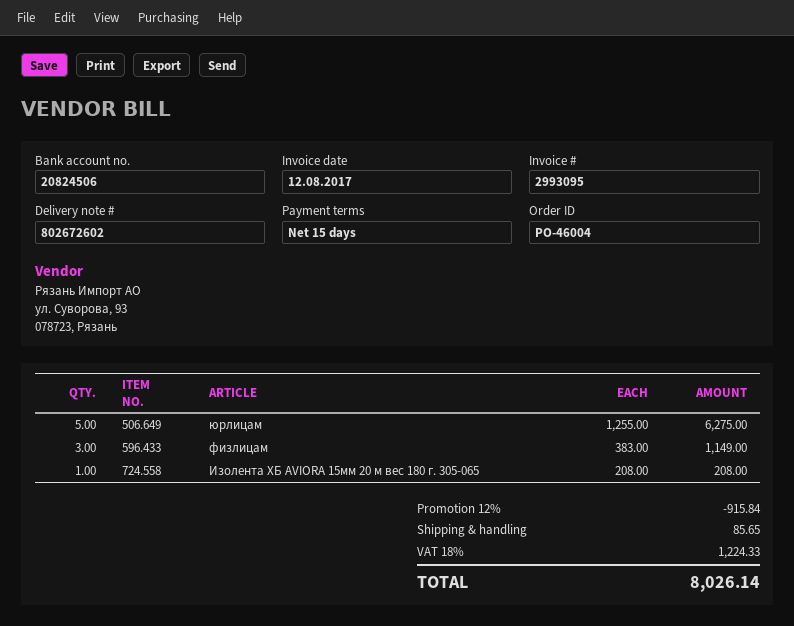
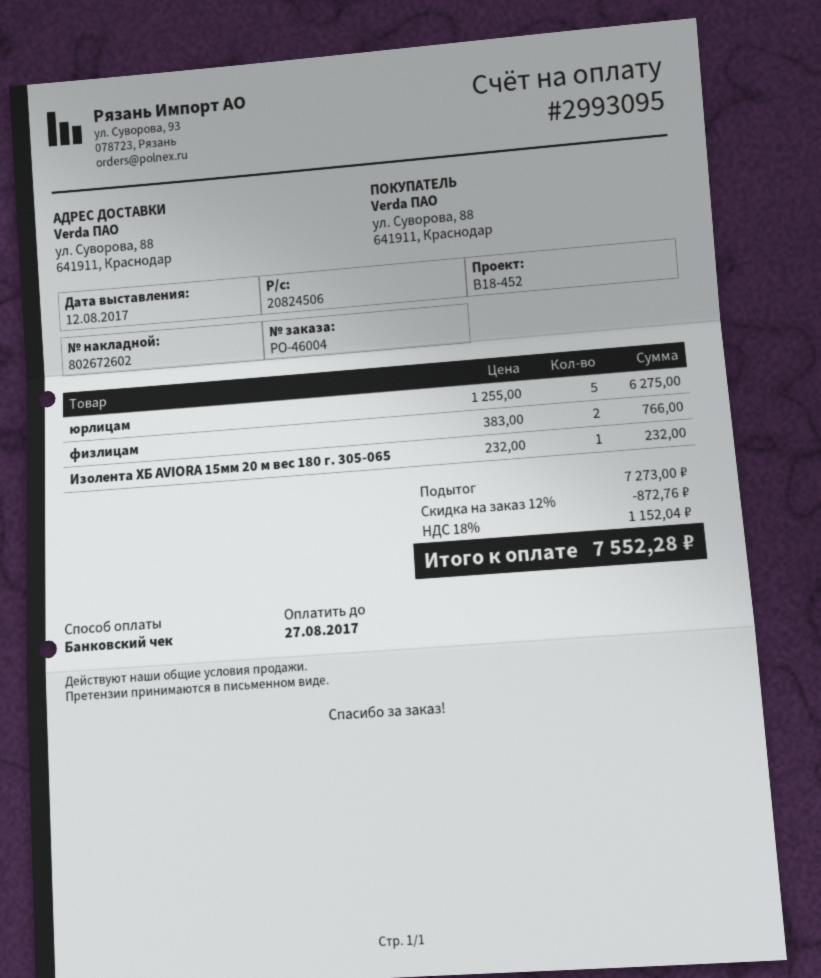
физлицам: 3 x 383.00 = 1149.00 -> 2 x 383.00 = 766.00
Изолента ХБ AVIORA 15мм 20 м вес 180 г. 305-065: 1 x 208.00 = 208.00 -> 1 x 232.00 = 232.00
discount: 12% = 915.84 -> 12% = 872.76
shipping: 85.65 -> none
tax: 18% = 1224.33 -> 18% = 1152.04
total: 8026.14 -> 7552.28

